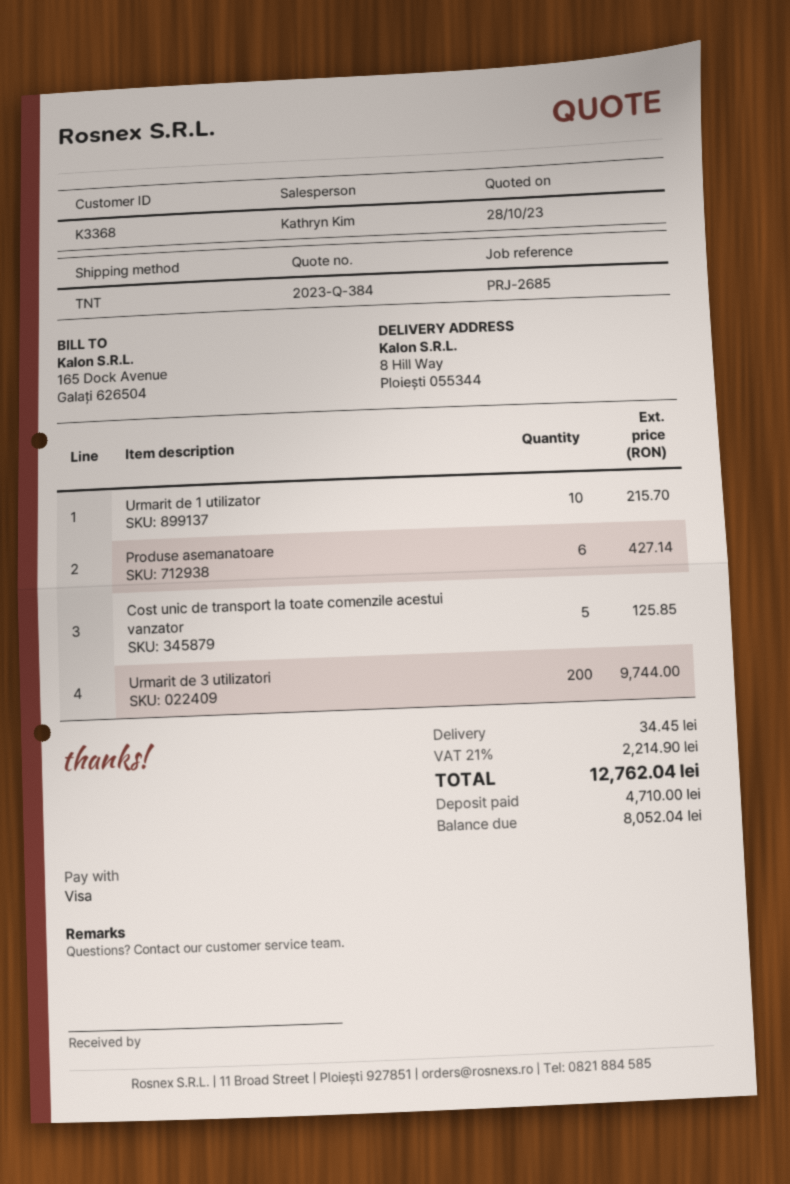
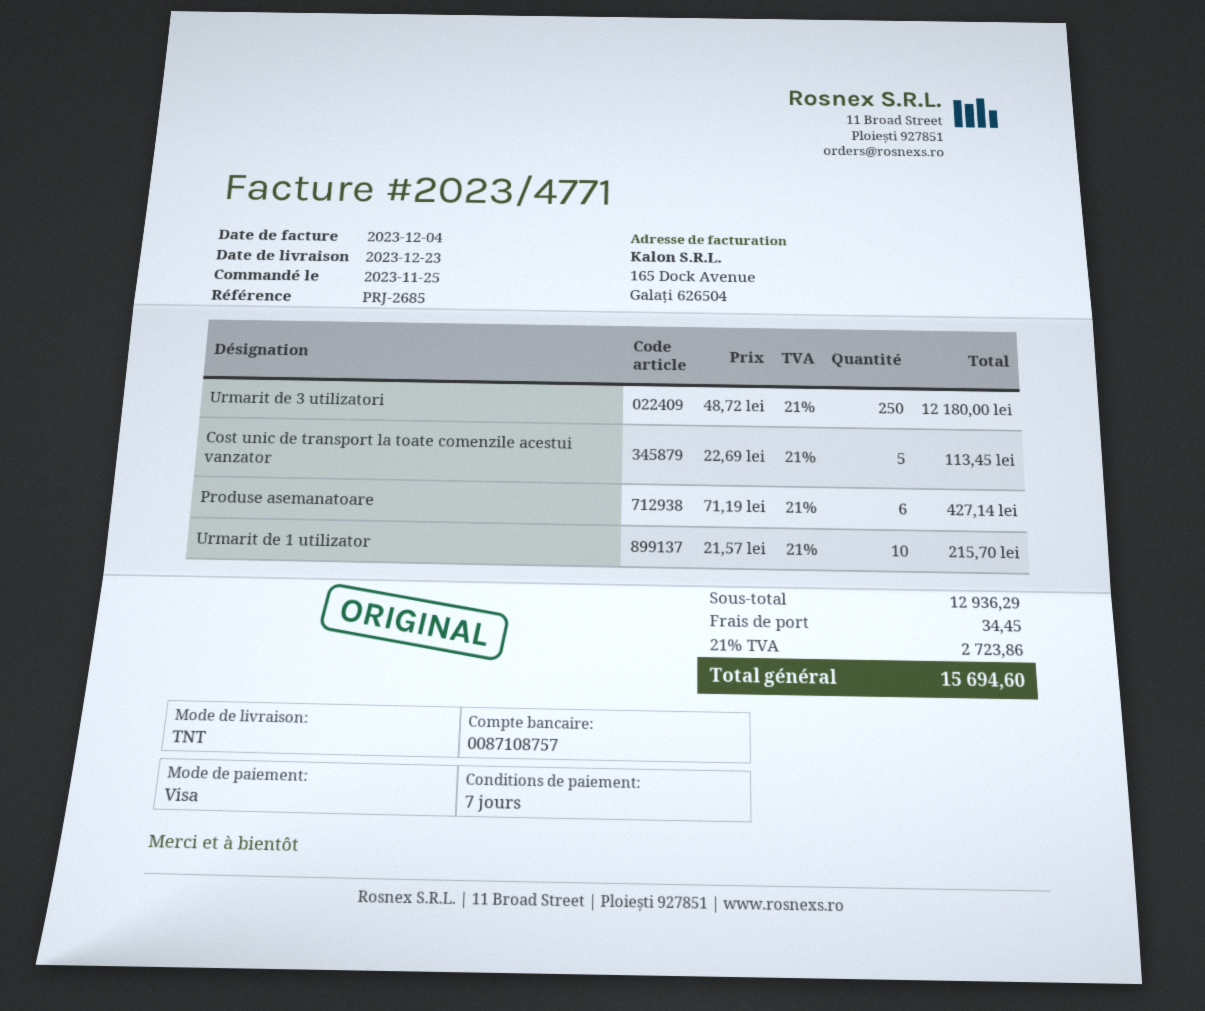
Cost unic de transport la toate comenzile acestui vanzator: 5 for 125.85 -> 5 for 113.45
Urmarit de 3 utilizatori: 200 for 9744.00 -> 250 for 12180.00
tax: 21% = 2214.90 -> 21% = 2723.86
total: 12762.04 -> 15694.60

